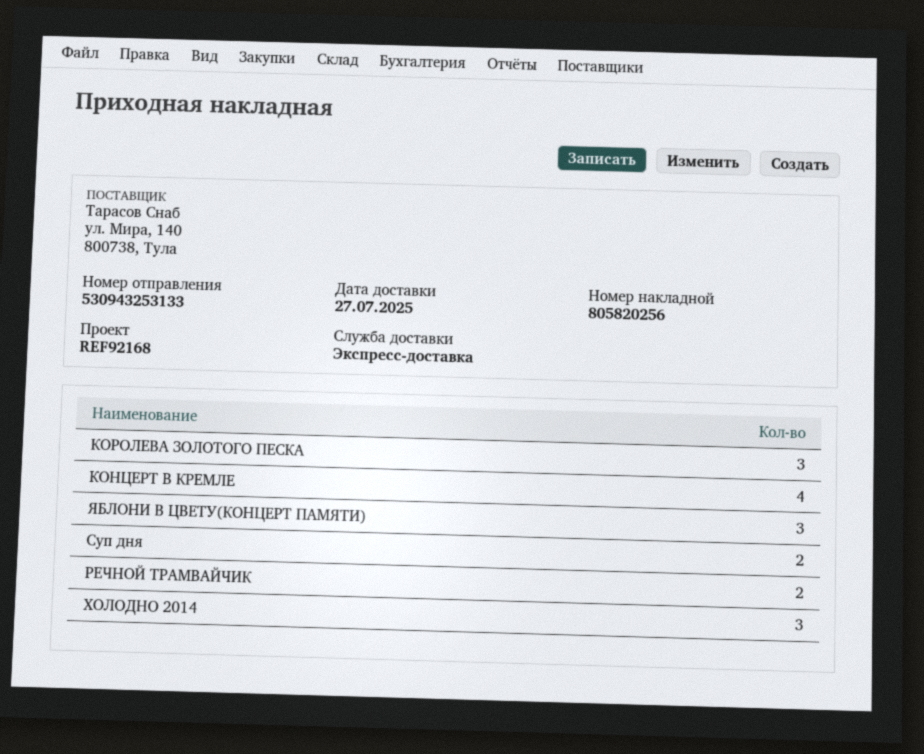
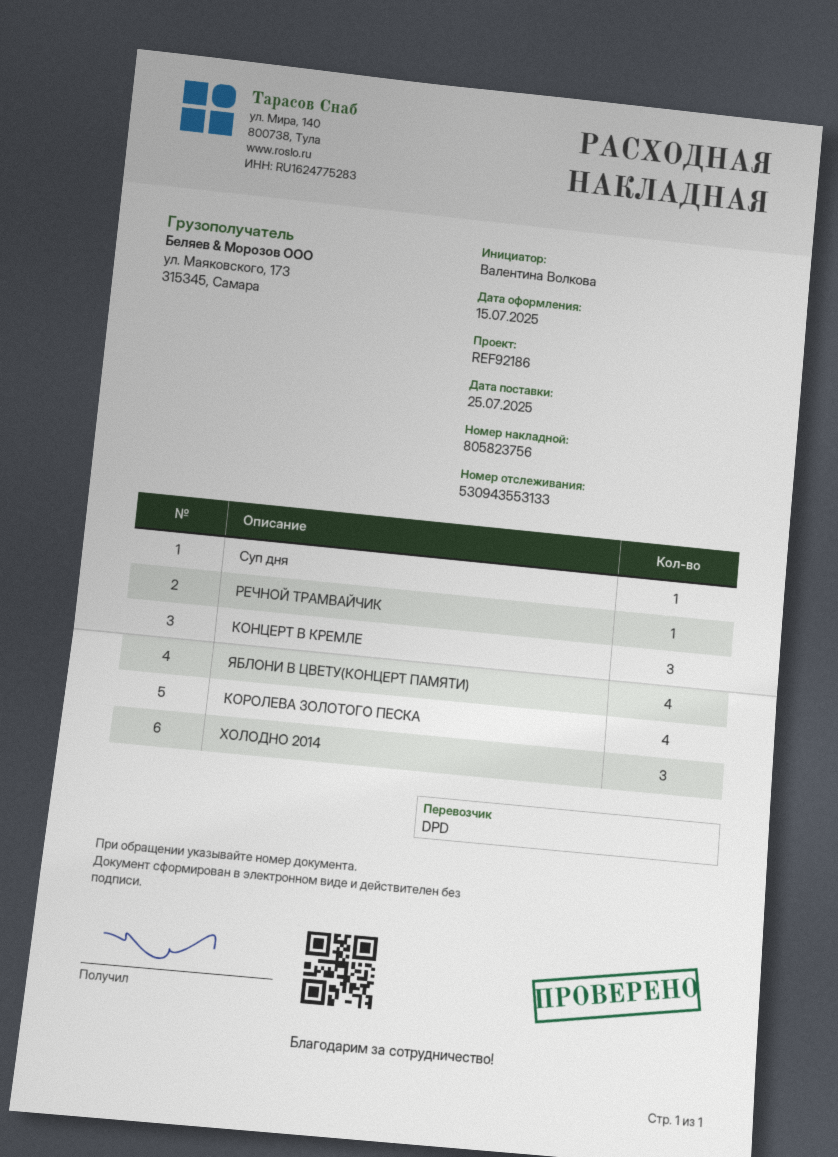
delivery note number: 805820256 -> 805823756
delivery date: 2025-07-27 -> 2025-07-25
reference: REF92168 -> REF92186
shipping method: express -> DPD
tracking number: 530943253133 -> 530943553133
КОРОЛЕВА ЗОЛОТОГО ПЕСКА: 3 -> 4
КОНЦЕРТ В КРЕМЛЕ: 4 -> 3
ЯБЛОНИ В ЦВЕТУ(КОНЦЕРТ ПАМЯТИ): 3 -> 4
Суп дня: 2 -> 1
РЕЧНОЙ ТРАМВАЙЧИК: 2 -> 1

